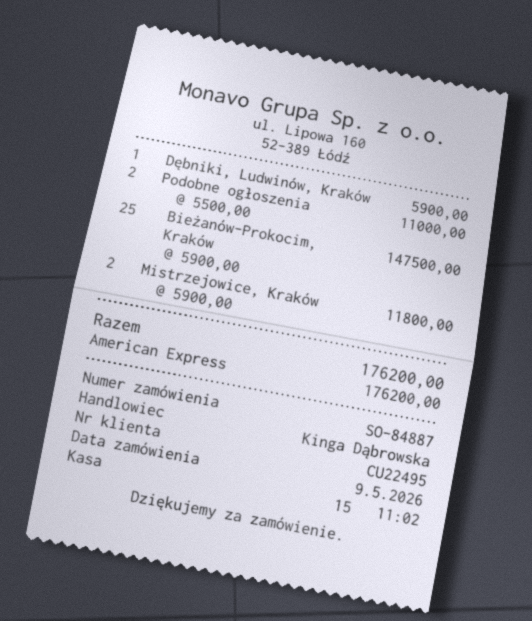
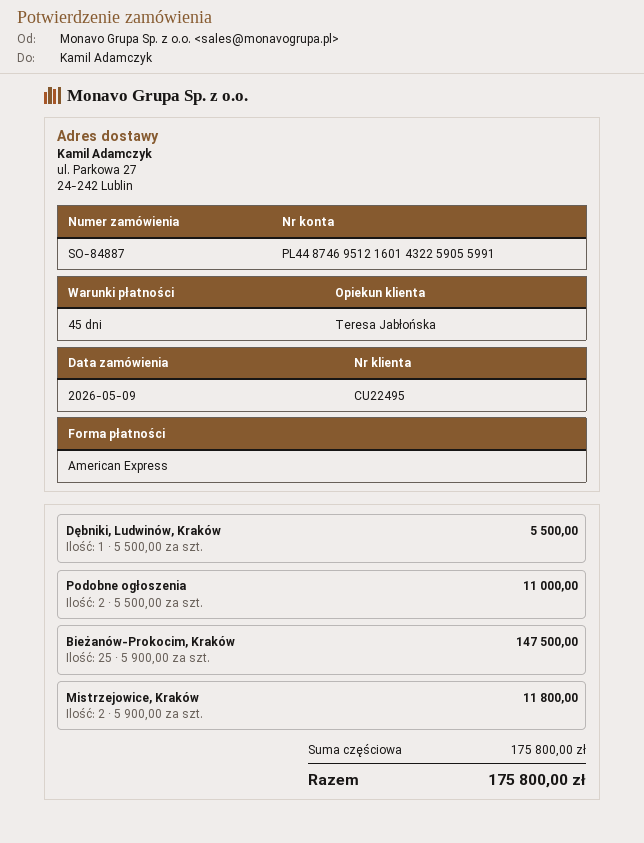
sales rep: Kinga Dąbrowska -> Teresa Jabłońska
Dębniki, Ludwinów, Kraków: 1 x 5900.00 = 5900.00 -> 1 x 5500.00 = 5500.00
total: 176200.00 -> 175800.00

